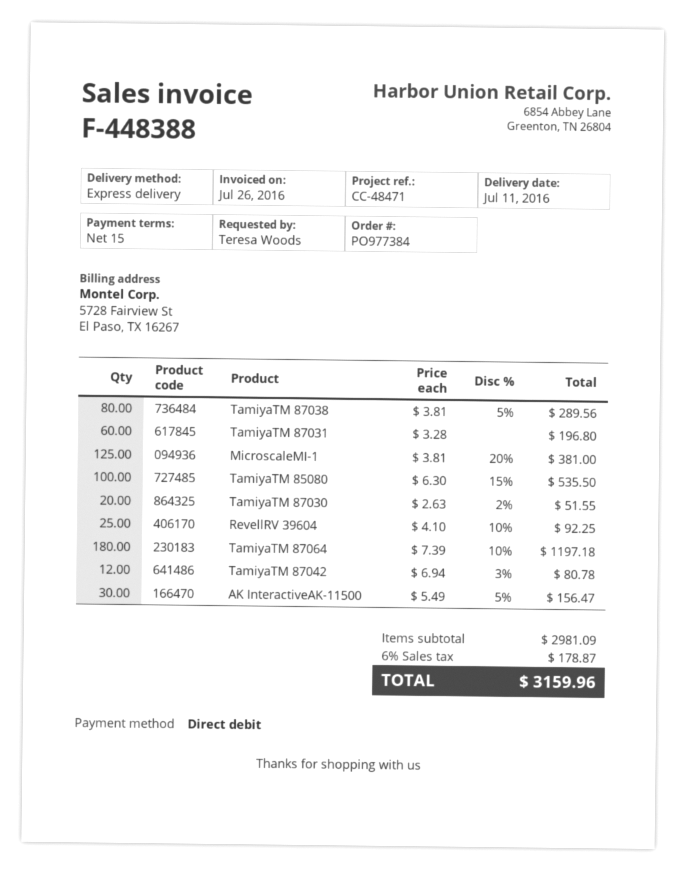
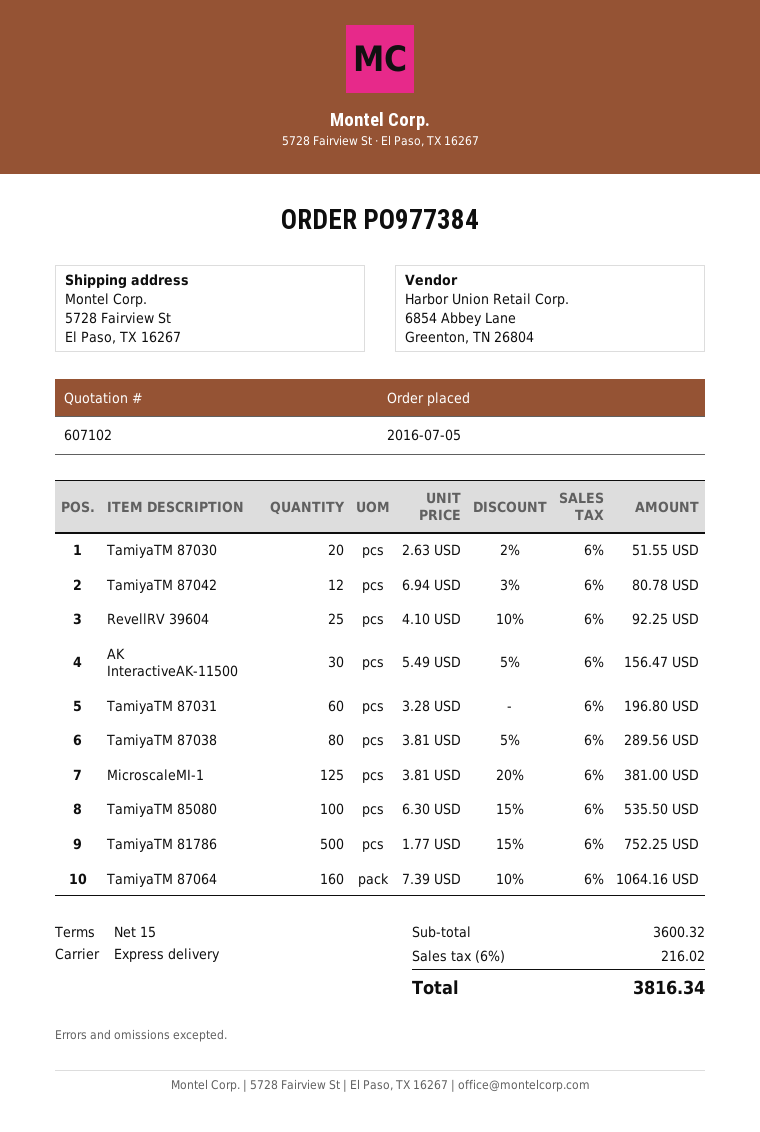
TamiyaTM 87064: 180 x 7.39 - 10% = 1197.18 -> 160 x 7.39 - 10% = 1064.16
TamiyaTM 81786: none -> 500 x 1.77 - 15% = 752.25
subtotal: 2981.09 -> 3600.32
tax: 6% = 178.87 -> 6% = 216.02
total: 3159.96 -> 3816.34

